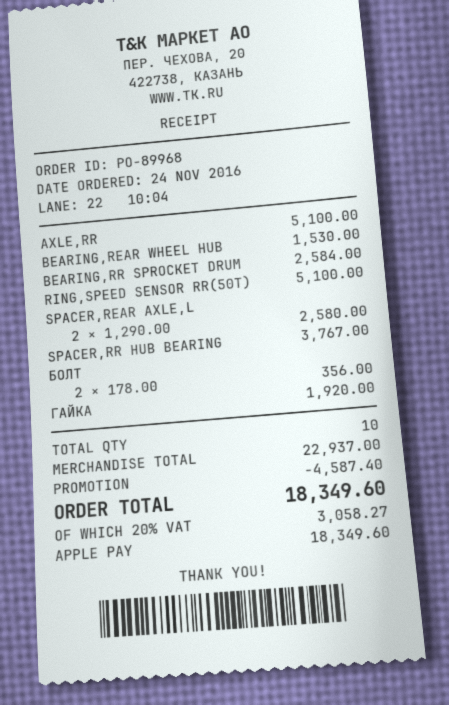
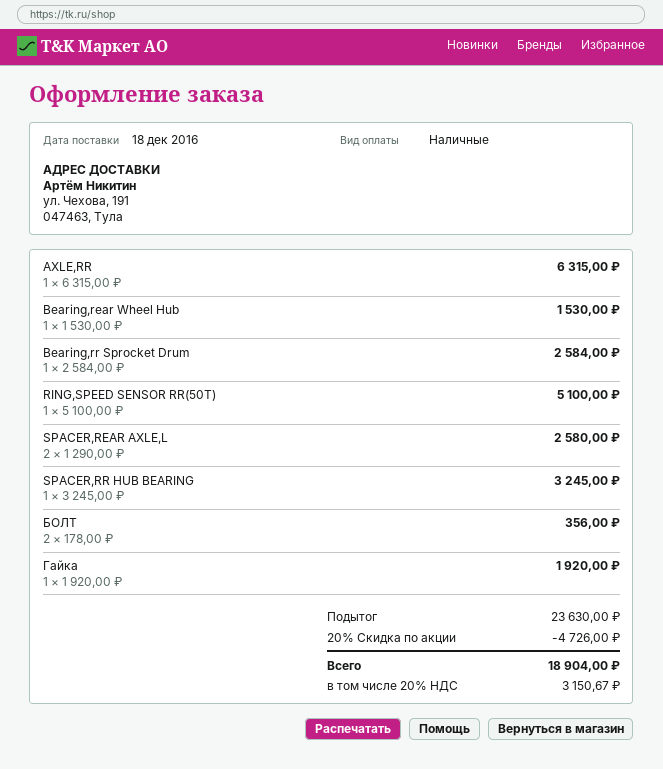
payment method: Apple Pay -> cash
AXLE,RR: 1 x 5100.00 = 5100.00 -> 1 x 6315.00 = 6315.00
SPACER,RR HUB BEARING: 1 x 3767.00 = 3767.00 -> 1 x 3245.00 = 3245.00
subtotal: 22937.00 -> 23630.00
discount: 4587.40 -> 4726.00
tax: 20% = 3058.27 -> 20% = 3150.67
total: 18349.60 -> 18904.00

